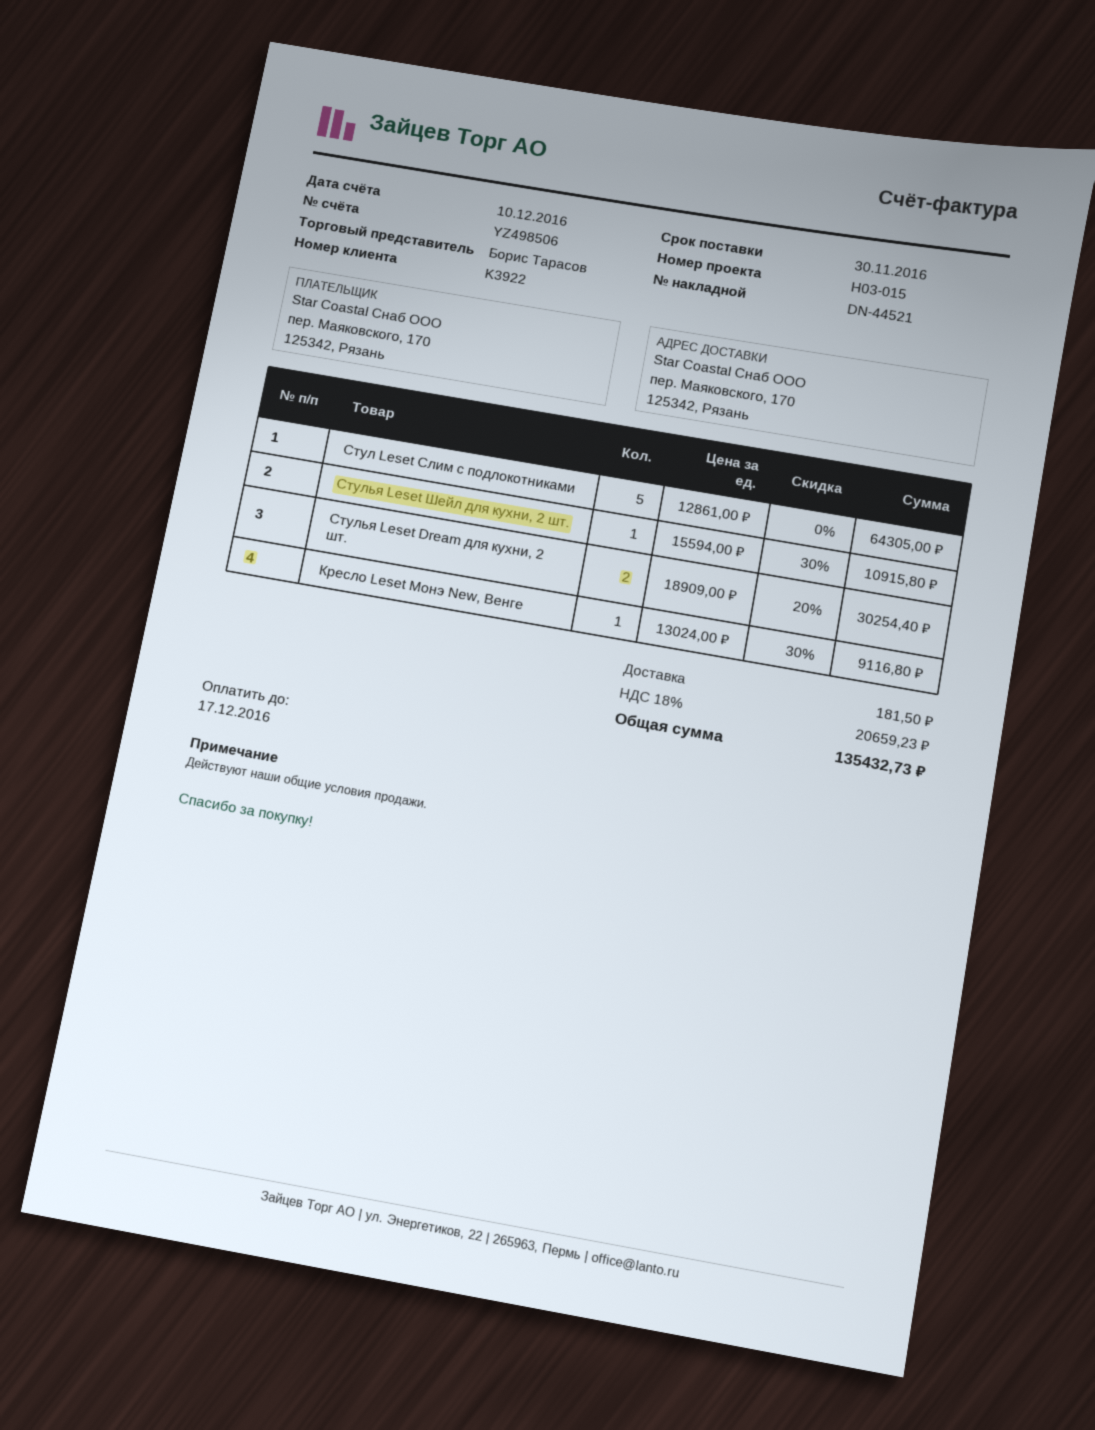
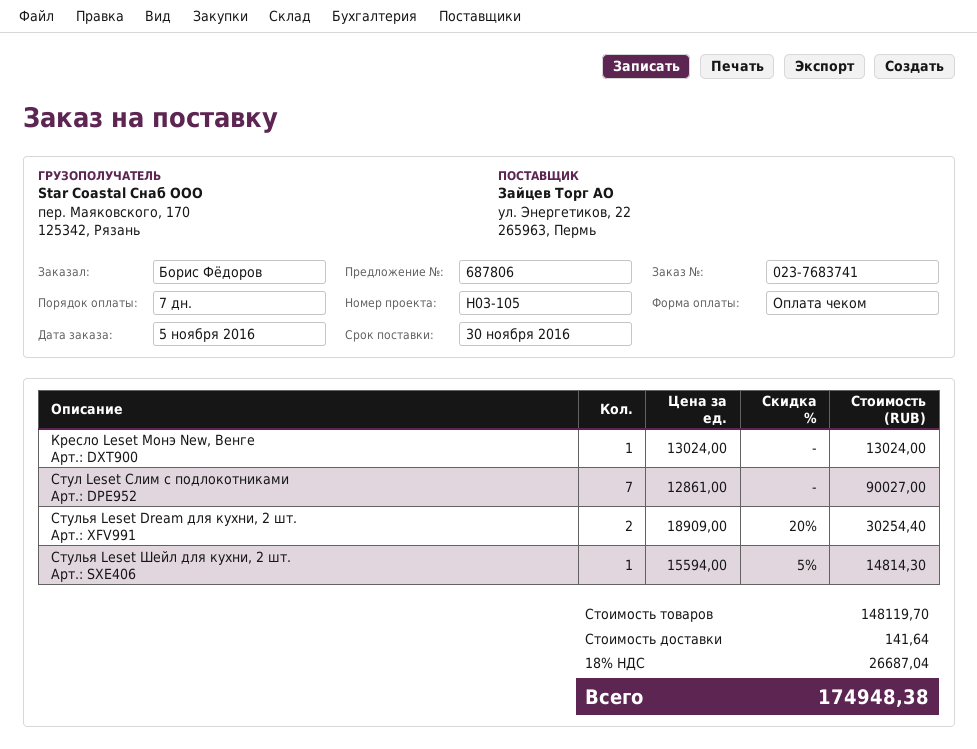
reference: H03-015 -> H03-105
Стул Leset Слим с подлокотниками: 5 x 12861.00 = 64305.00 -> 7 x 12861.00 = 90027.00
Стулья Leset Шейл для кухни, 2 шт.: 1 x 15594.00 - 30% = 10915.80 -> 1 x 15594.00 - 5% = 14814.30
Кресло Leset Монэ New, Венге: 1 x 13024.00 - 30% = 9116.80 -> 1 x 13024.00 = 13024.00
shipping: 181.50 -> 141.64
tax: 18% = 20659.23 -> 18% = 26687.04
total: 135432.73 -> 174948.38

